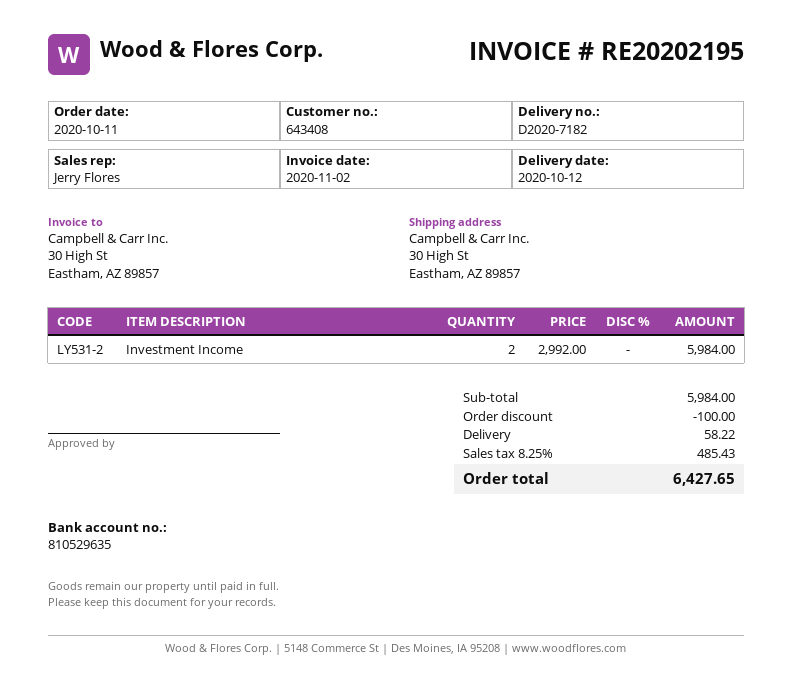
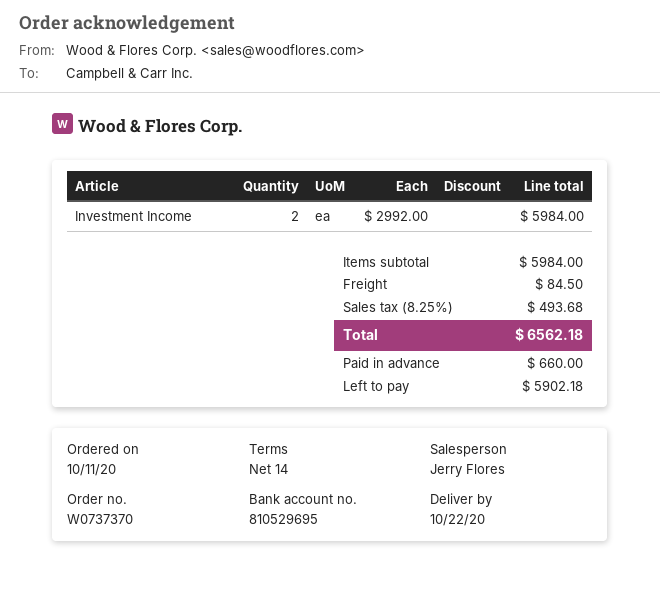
delivery date: 2020-10-12 -> 2020-10-22
bank account: 810529635 -> 810529695
discount: 100.00 -> none
shipping: 58.22 -> 84.50
tax: 8.25% = 485.43 -> 8.25% = 493.68
total: 6427.65 -> 6562.18

